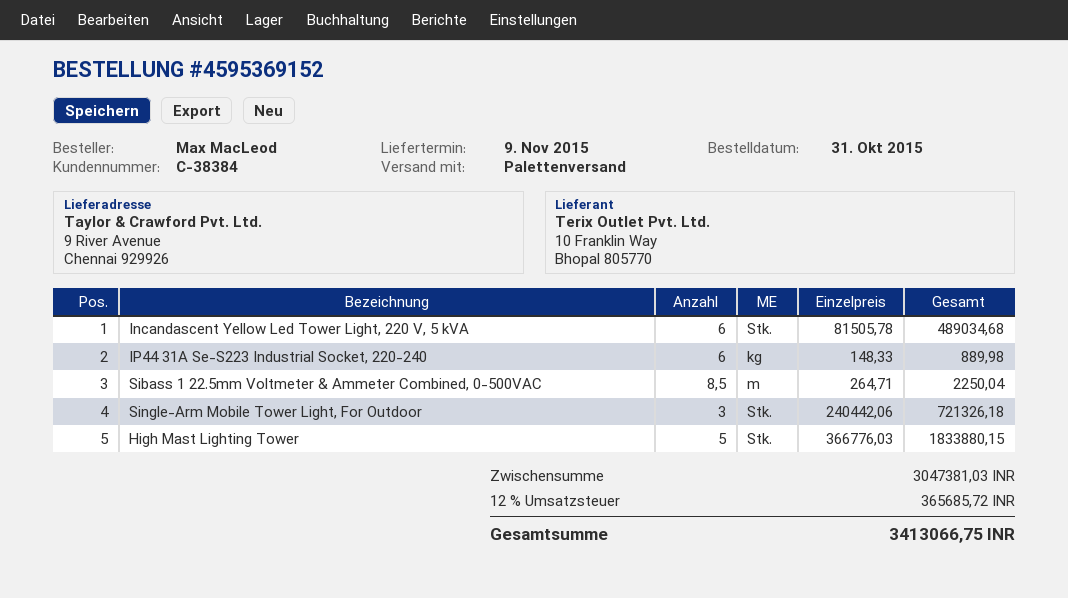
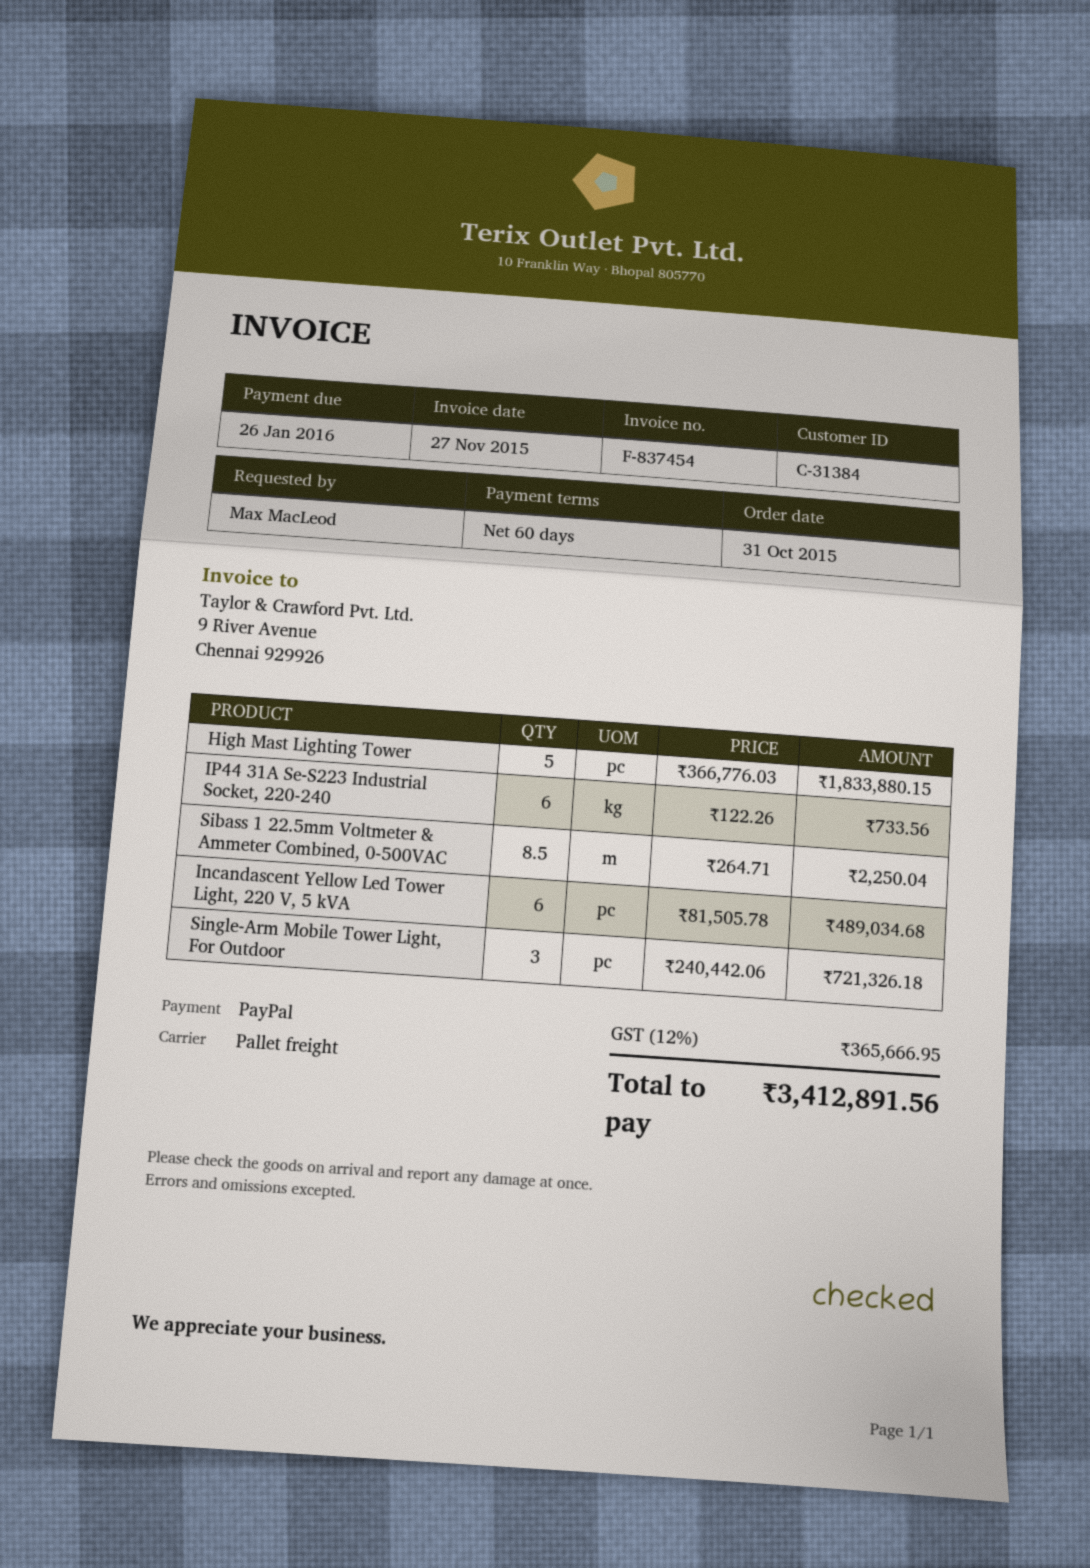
customer number: C-38384 -> C-31384
IP44 31A Se-S223 Industrial Socket, 220-240: 6 x 148.33 = 889.98 -> 6 x 122.26 = 733.56
tax: 12% = 365685.72 -> 12% = 365666.95
total: 3413066.75 -> 3412891.56

